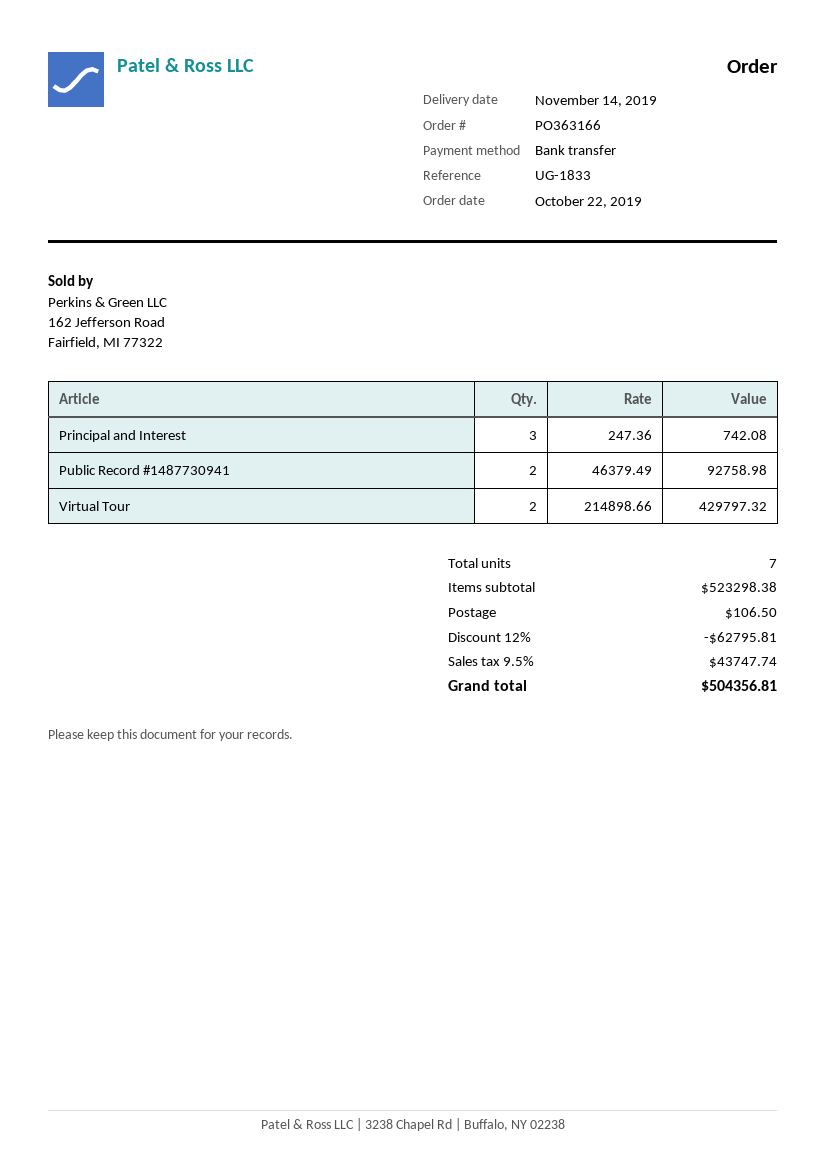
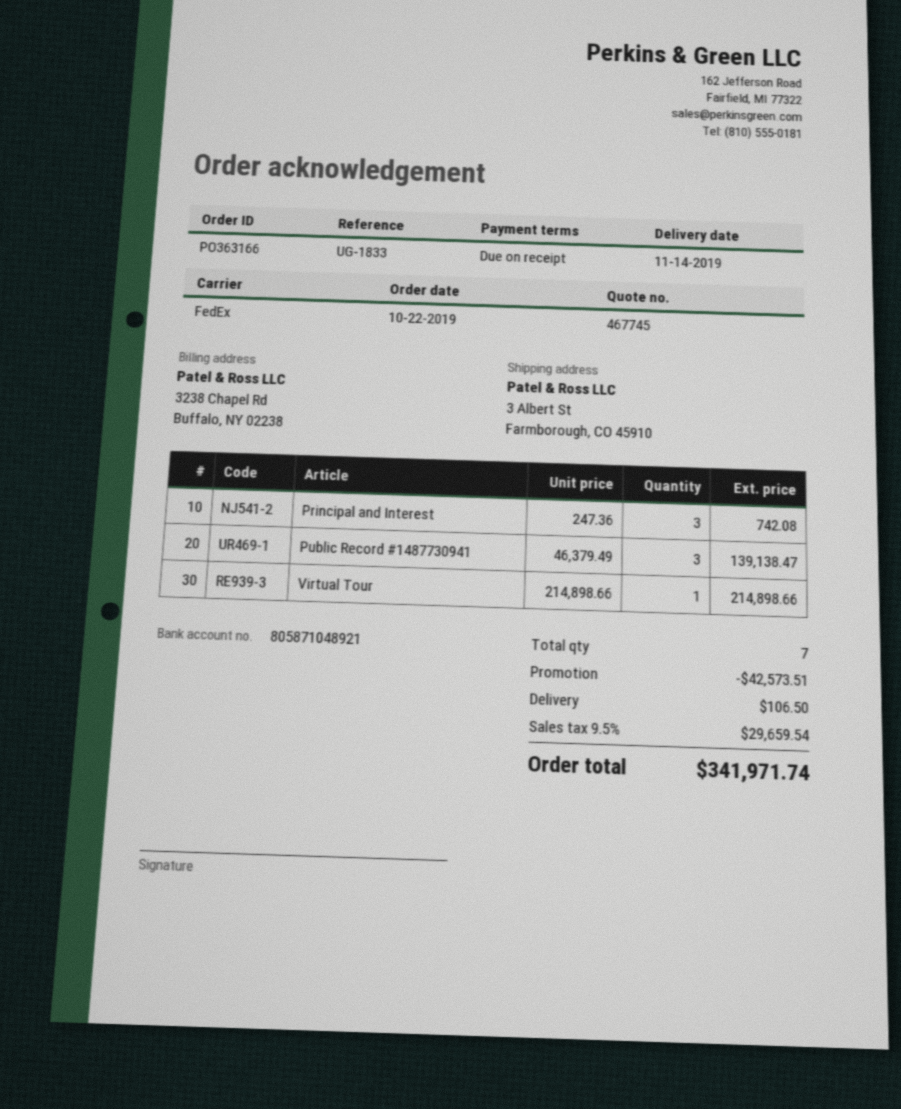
Public Record #1487730941: 2 x 46379.49 = 92758.98 -> 3 x 46379.49 = 139138.47
Virtual Tour: 2 x 214898.66 = 429797.32 -> 1 x 214898.66 = 214898.66
discount: 62795.81 -> 42573.51
tax: 9.5% = 43747.74 -> 9.5% = 29659.54
total: 504356.81 -> 341971.74

